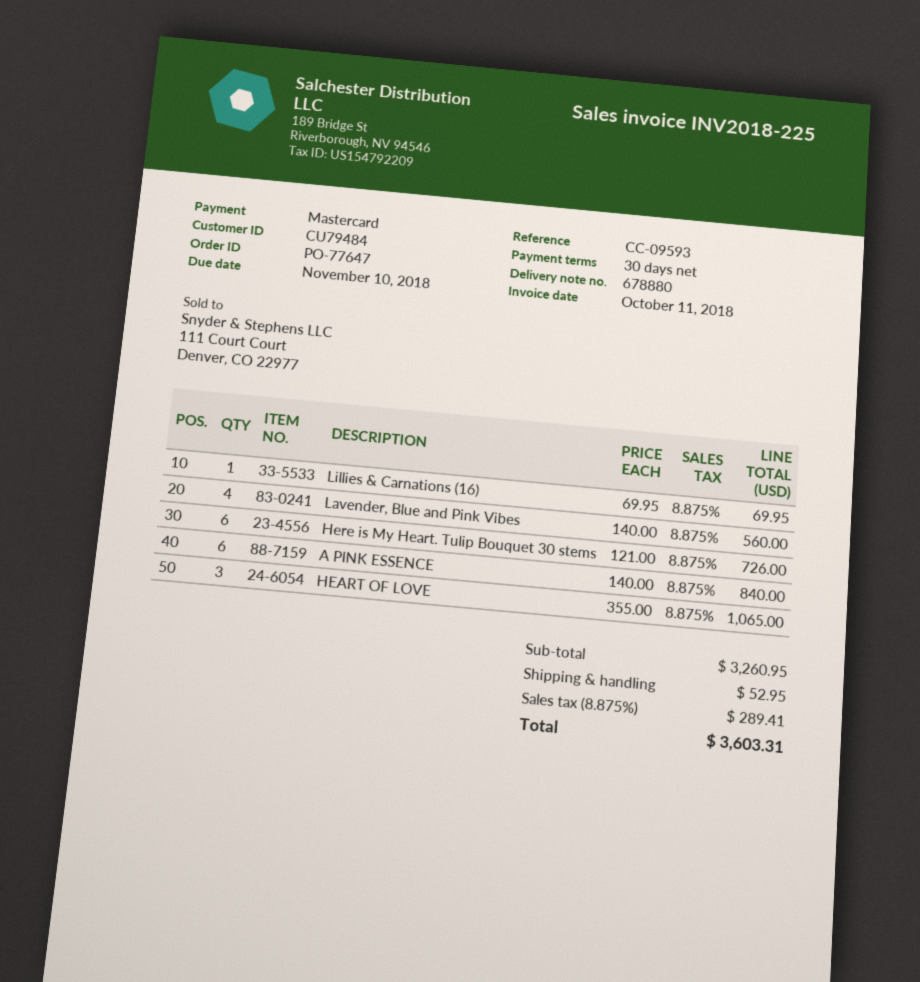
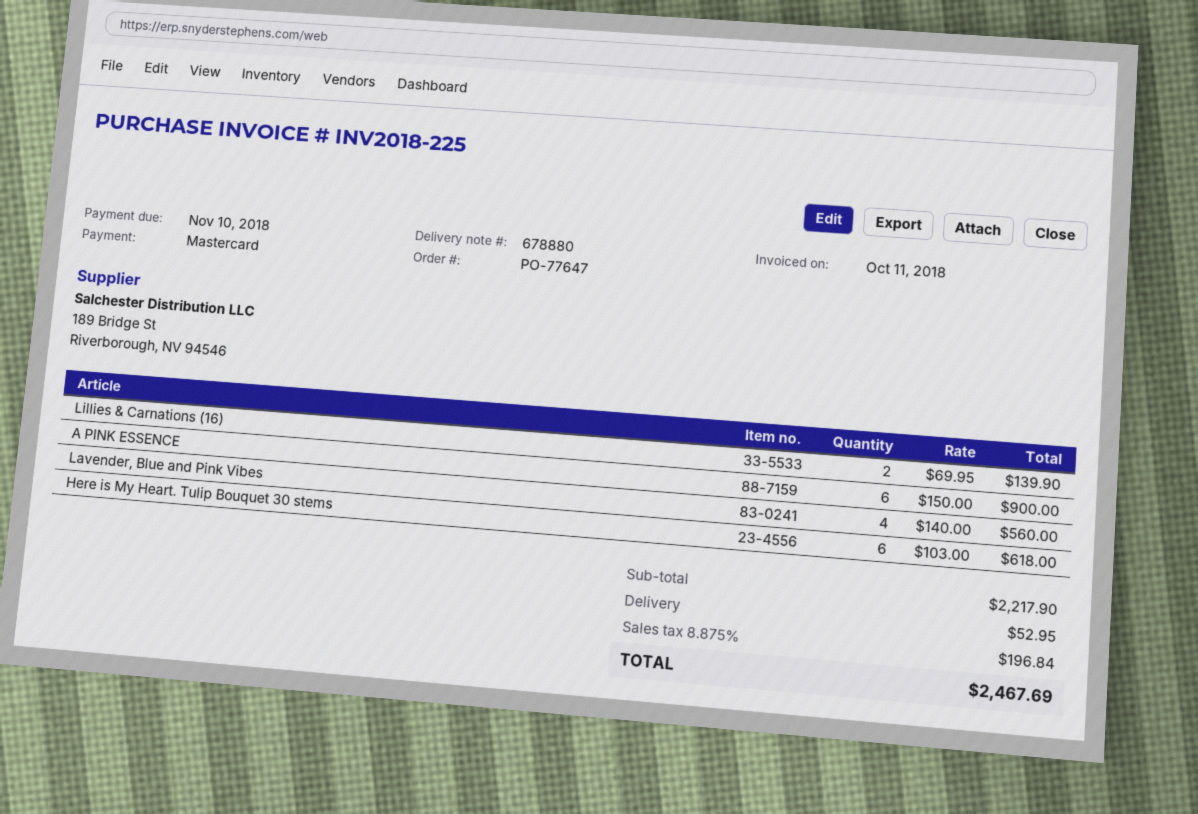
Lillies & Carnations (16): 1 x 69.95 = 69.95 -> 2 x 69.95 = 139.90
Here is My Heart. Tulip Bouquet 30 stems: 6 x 121.00 = 726.00 -> 6 x 103.00 = 618.00
A PINK ESSENCE: 6 x 140.00 = 840.00 -> 6 x 150.00 = 900.00
HEART OF LOVE: 3 x 355.00 = 1065.00 -> none
subtotal: 3260.95 -> 2217.90
tax: 8.875% = 289.41 -> 8.875% = 196.84
total: 3603.31 -> 2467.69

